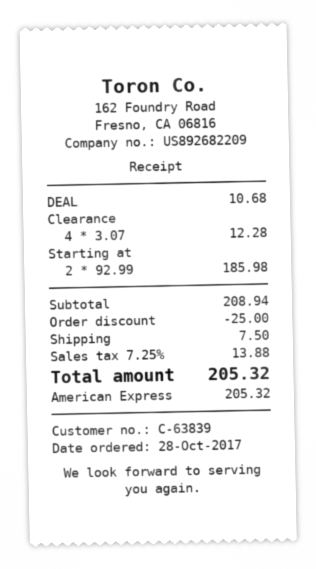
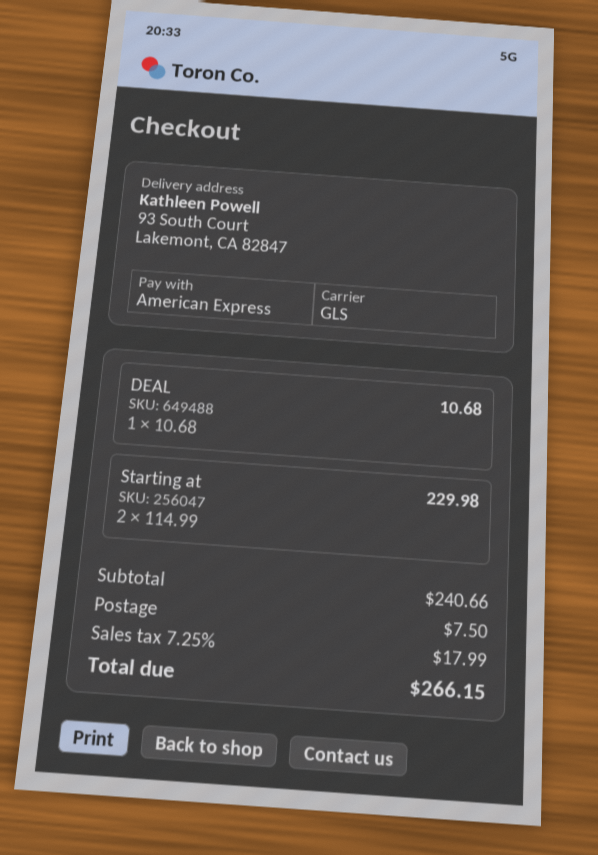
Clearance: 4 x 3.07 = 12.28 -> none
Starting at: 2 x 92.99 = 185.98 -> 2 x 114.99 = 229.98
subtotal: 208.94 -> 240.66
discount: 25.00 -> none
tax: 7.25% = 13.88 -> 7.25% = 17.99
total: 205.32 -> 266.15

